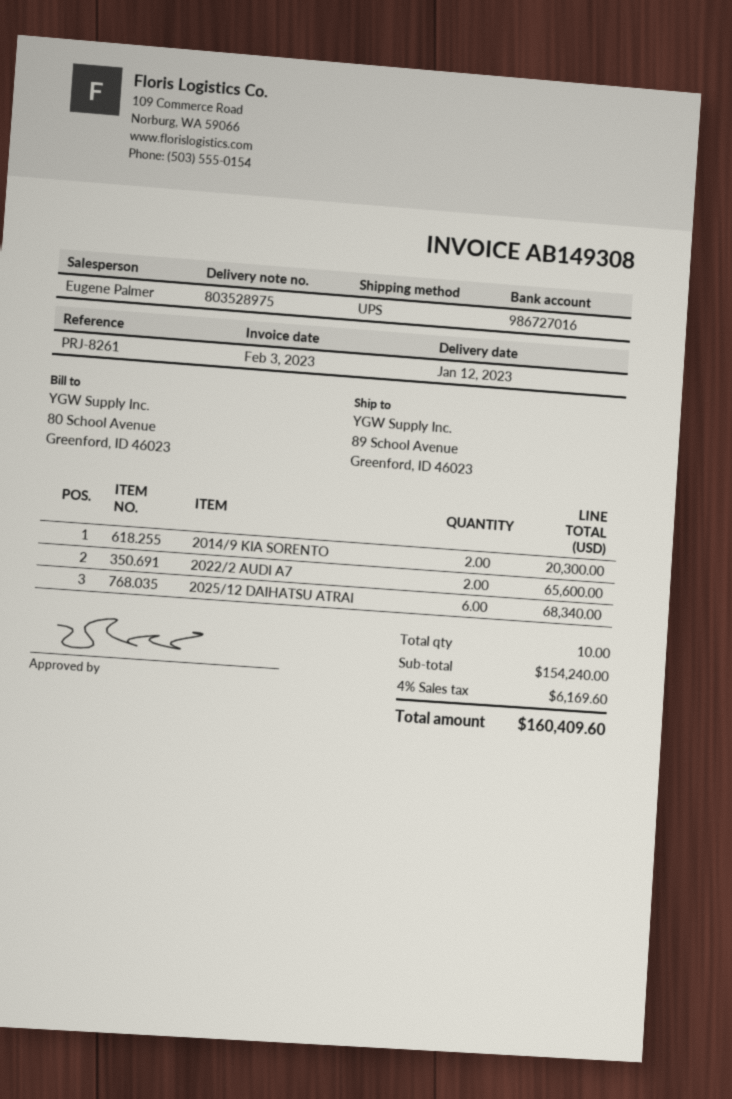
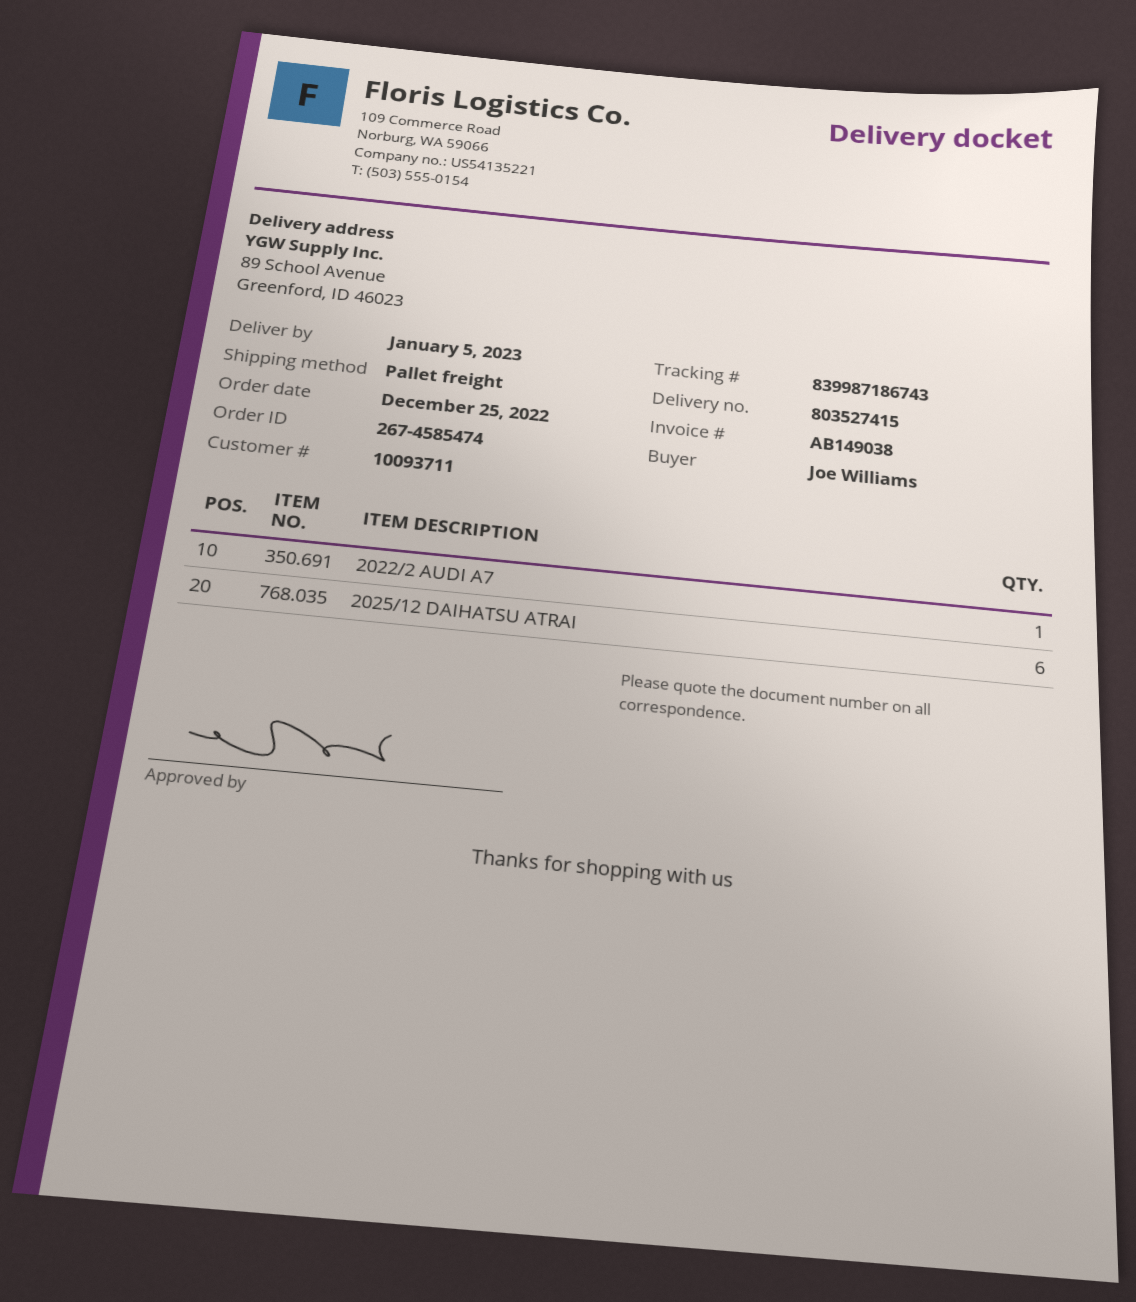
delivery note number: 803528975 -> 803527415
delivery date: 2023-01-12 -> 2023-01-05
invoice number: AB149308 -> AB149038
shipping method: UPS -> pallet freight
2014/9 KIA SORENTO: 2 -> none
2022/2 AUDI A7: 2 -> 1

